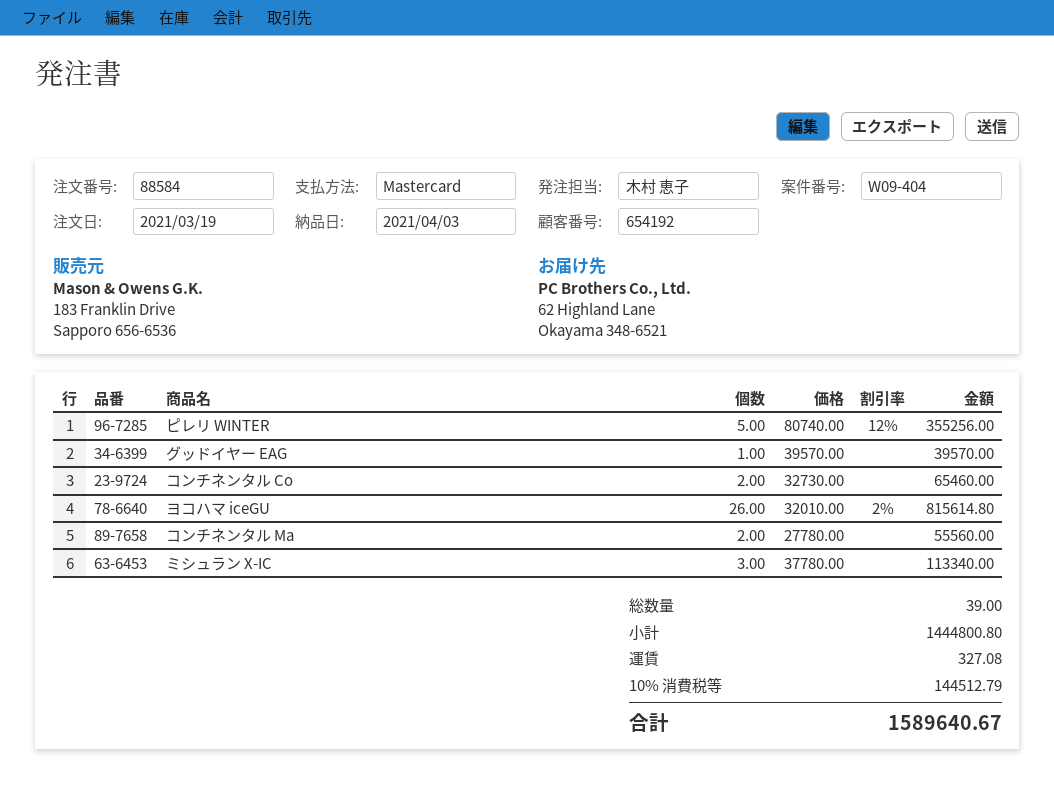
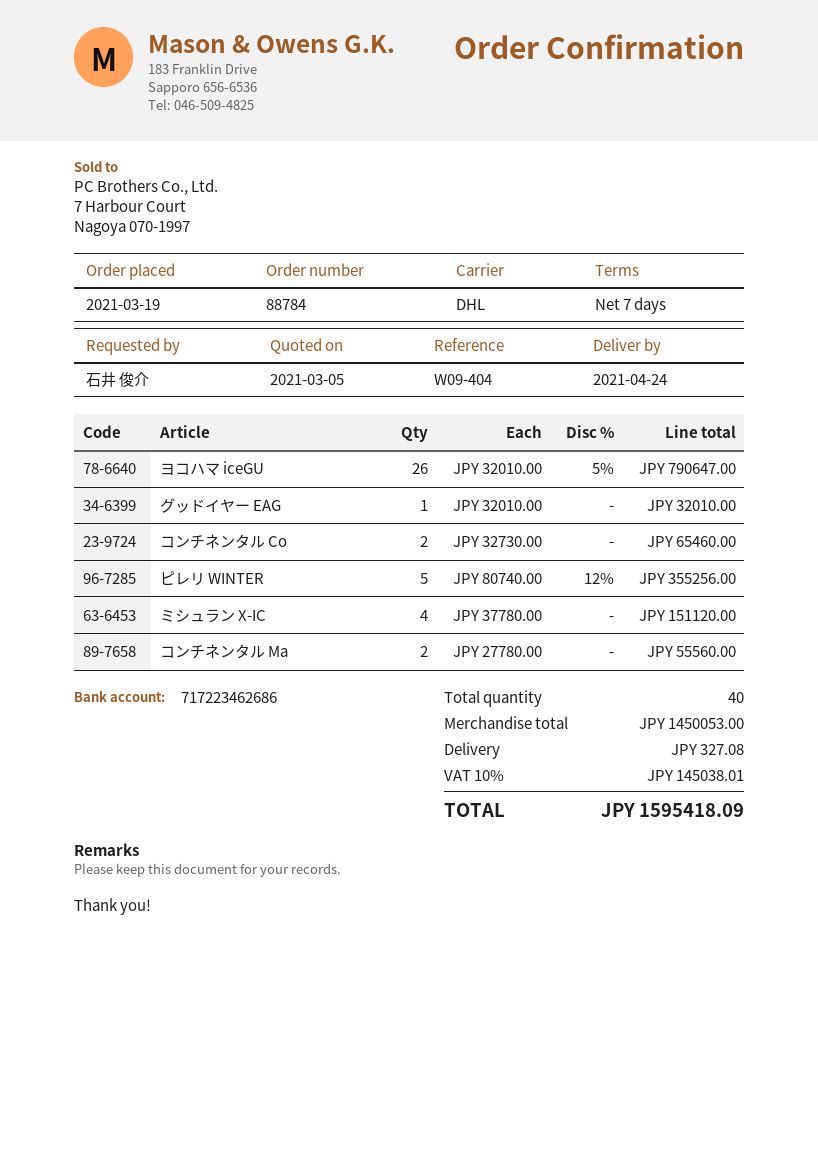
order number: 88584 -> 88784
delivery date: 2021-04-03 -> 2021-04-24
ordered by: 木村 恵子 -> 石井 俊介
グッドイヤー EAG: 1 x 39570.00 = 39570.00 -> 1 x 32010.00 = 32010.00
ヨコハマ iceGU: 26 x 32010.00 - 2% = 815614.80 -> 26 x 32010.00 - 5% = 790647.00
ミシュラン X-IC: 3 x 37780.00 = 113340.00 -> 4 x 37780.00 = 151120.00
total quantity: 39 -> 40
subtotal: 1444800.80 -> 1450053.00
tax: 10% = 144512.79 -> 10% = 145038.01
total: 1589640.67 -> 1595418.09

